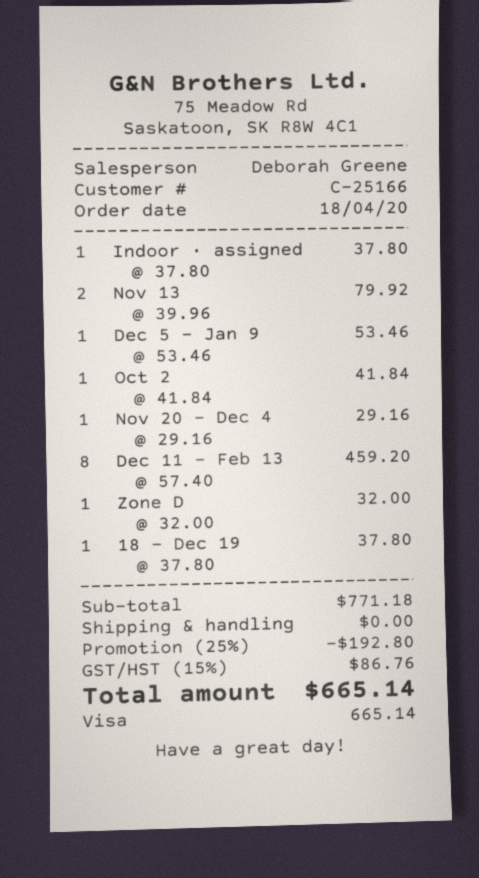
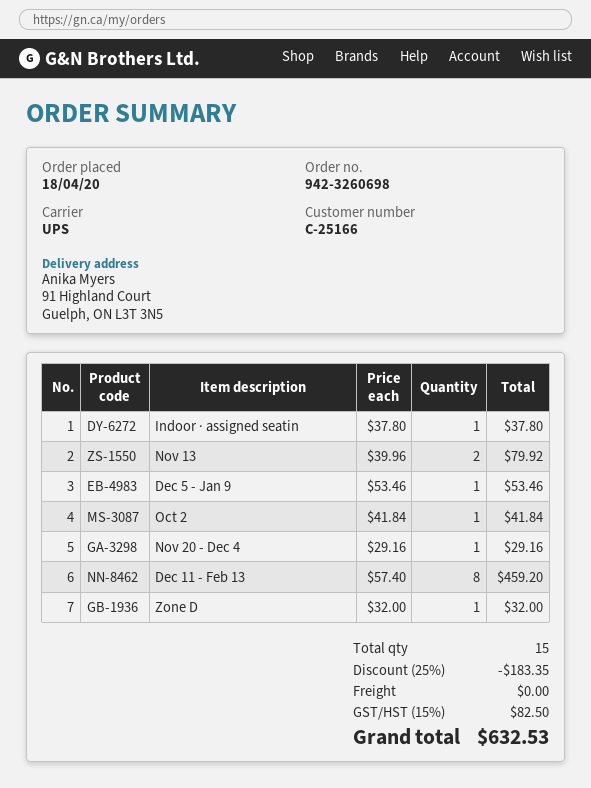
18 - Dec 19: 1 x 37.80 = 37.80 -> none
discount: 25% = 192.80 -> 25% = 183.35
tax: 15% = 86.76 -> 15% = 82.50
total: 665.14 -> 632.53

